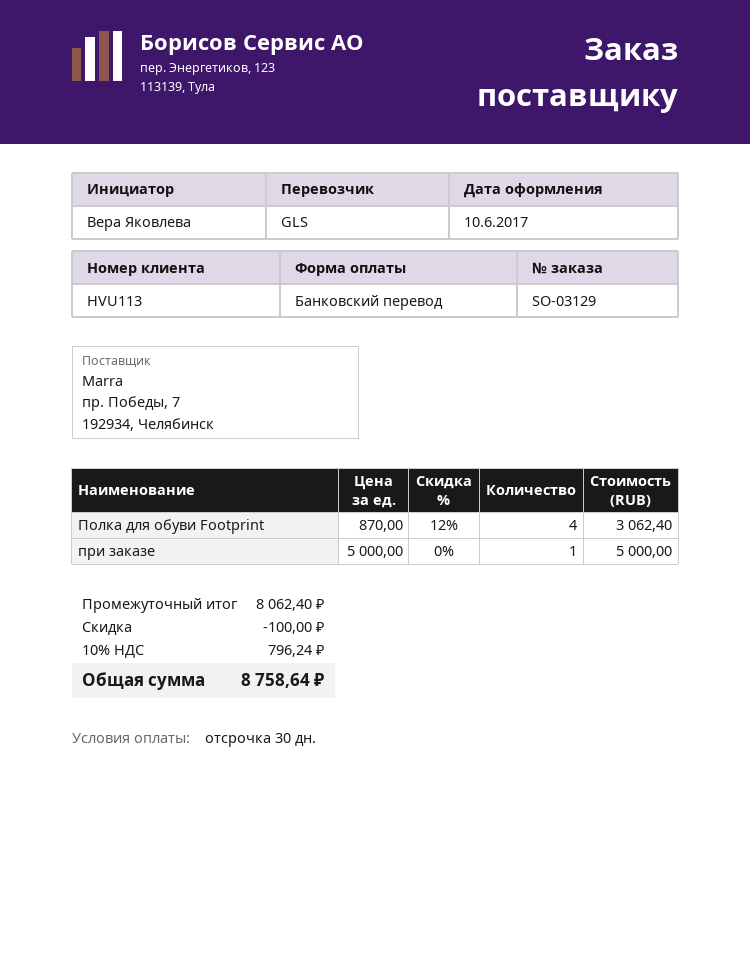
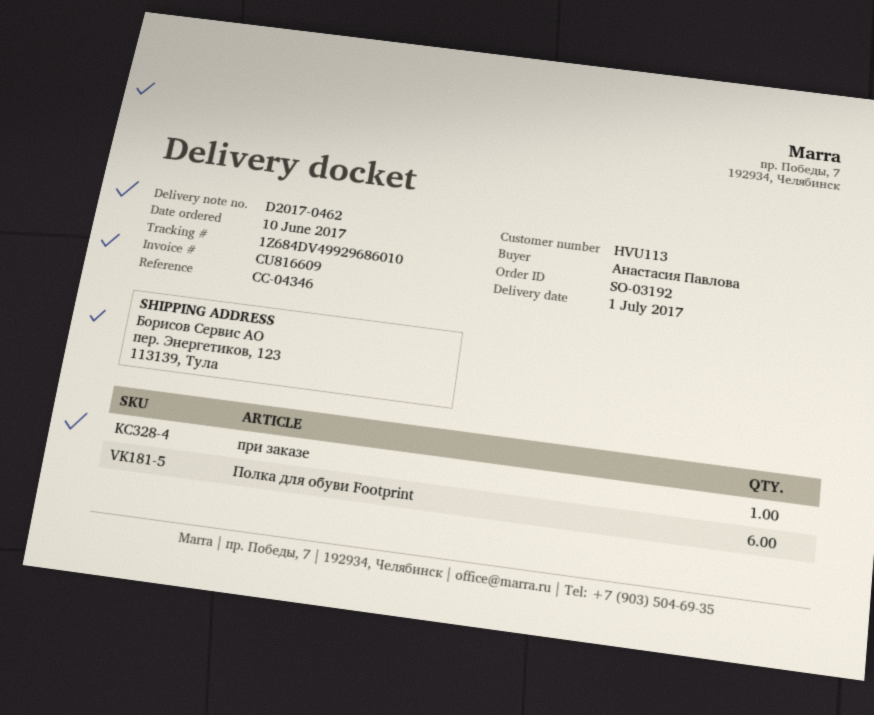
order number: SO-03129 -> SO-03192
ordered by: Вера Яковлева -> Анастасия Павлова
Полка для обуви Footprint: 4 -> 6

